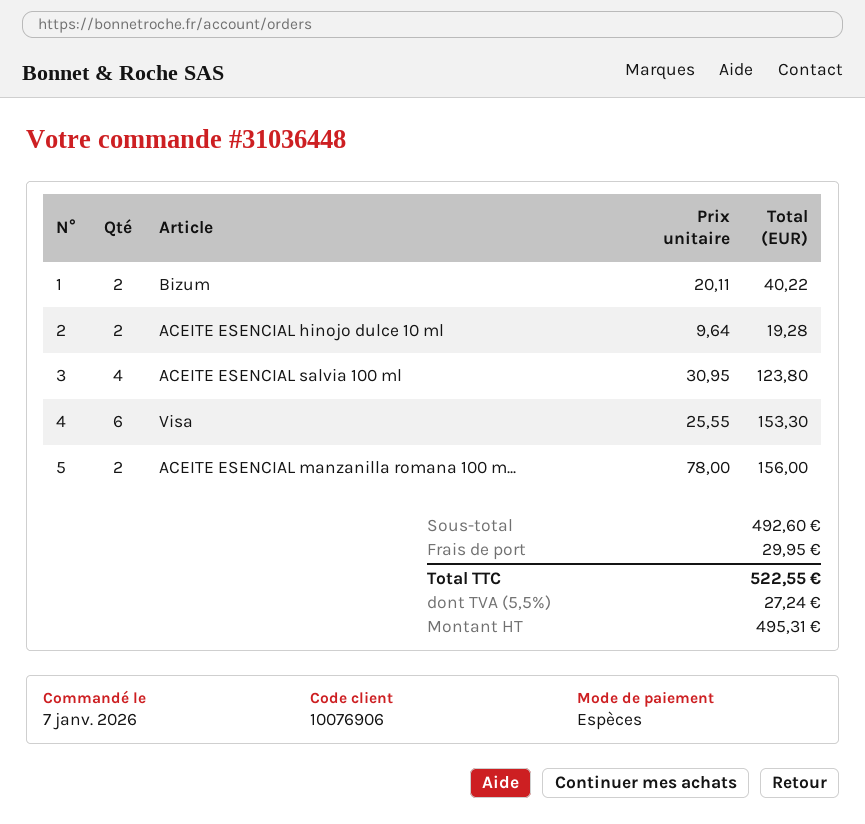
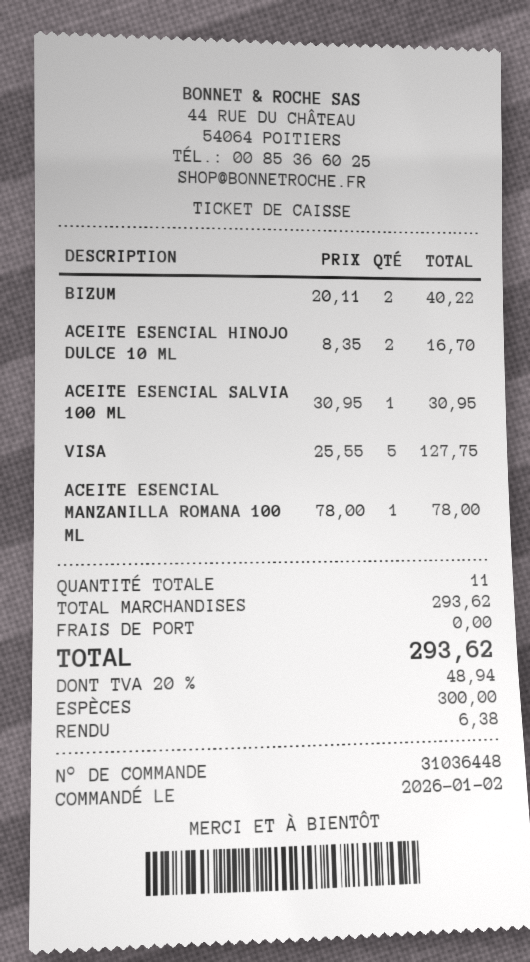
order date: 2026-01-07 -> 2026-01-02
ACEITE ESENCIAL hinojo dulce 10 ml: 2 x 9.64 = 19.28 -> 2 x 8.35 = 16.70
ACEITE ESENCIAL salvia 100 ml: 4 x 30.95 = 123.80 -> 1 x 30.95 = 30.95
Visa: 6 x 25.55 = 153.30 -> 5 x 25.55 = 127.75
ACEITE ESENCIAL manzanilla romana 100 m...: 2 x 78.00 = 156.00 -> 1 x 78.00 = 78.00
subtotal: 492.60 -> 293.62
shipping: 29.95 -> 0.00
tax: 5.5% = 27.24 -> 20% = 48.94
total: 522.55 -> 293.62

